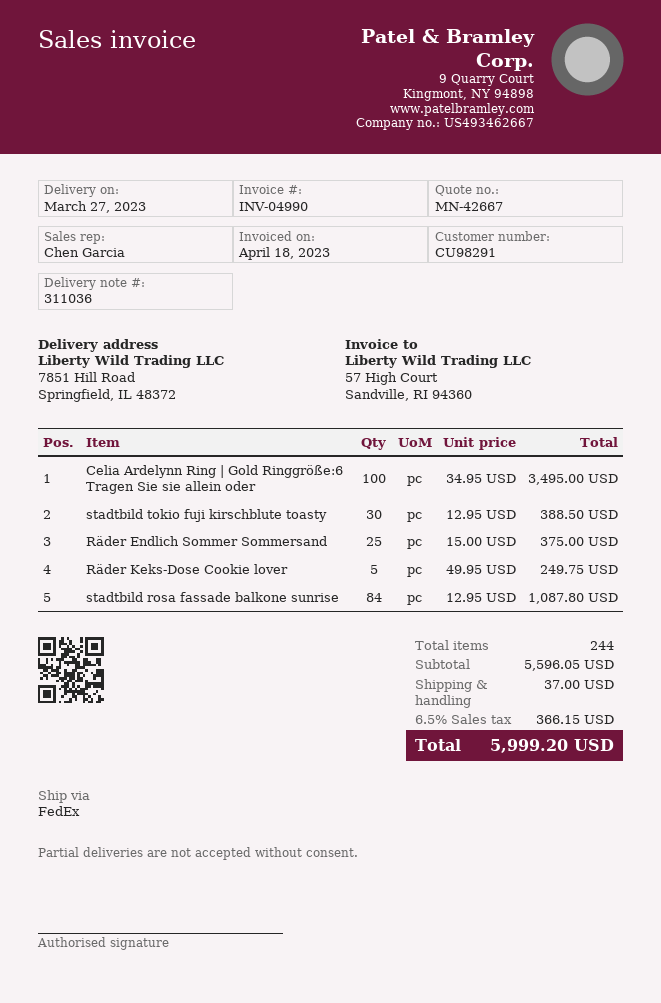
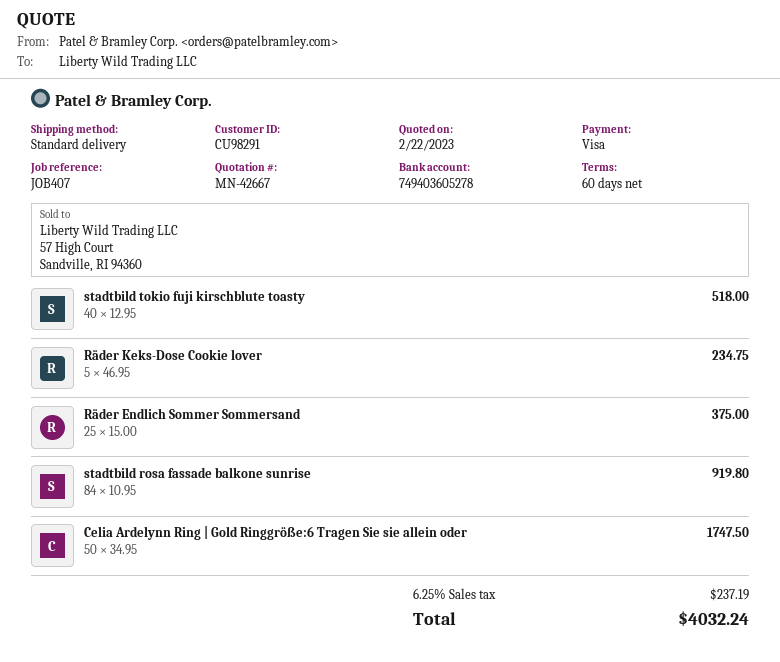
shipping method: FedEx -> standard
Celia Ardelynn Ring | Gold Ringgröße:6 Tragen Sie sie allein oder: 100 x 34.95 = 3495.00 -> 50 x 34.95 = 1747.50
stadtbild tokio fuji kirschblute toasty: 30 x 12.95 = 388.50 -> 40 x 12.95 = 518.00
Räder Keks-Dose Cookie lover: 5 x 49.95 = 249.75 -> 5 x 46.95 = 234.75
stadtbild rosa fassade balkone sunrise: 84 x 12.95 = 1087.80 -> 84 x 10.95 = 919.80
shipping: 37.00 -> none
tax: 6.5% = 366.15 -> 6.25% = 237.19
total: 5999.20 -> 4032.24

